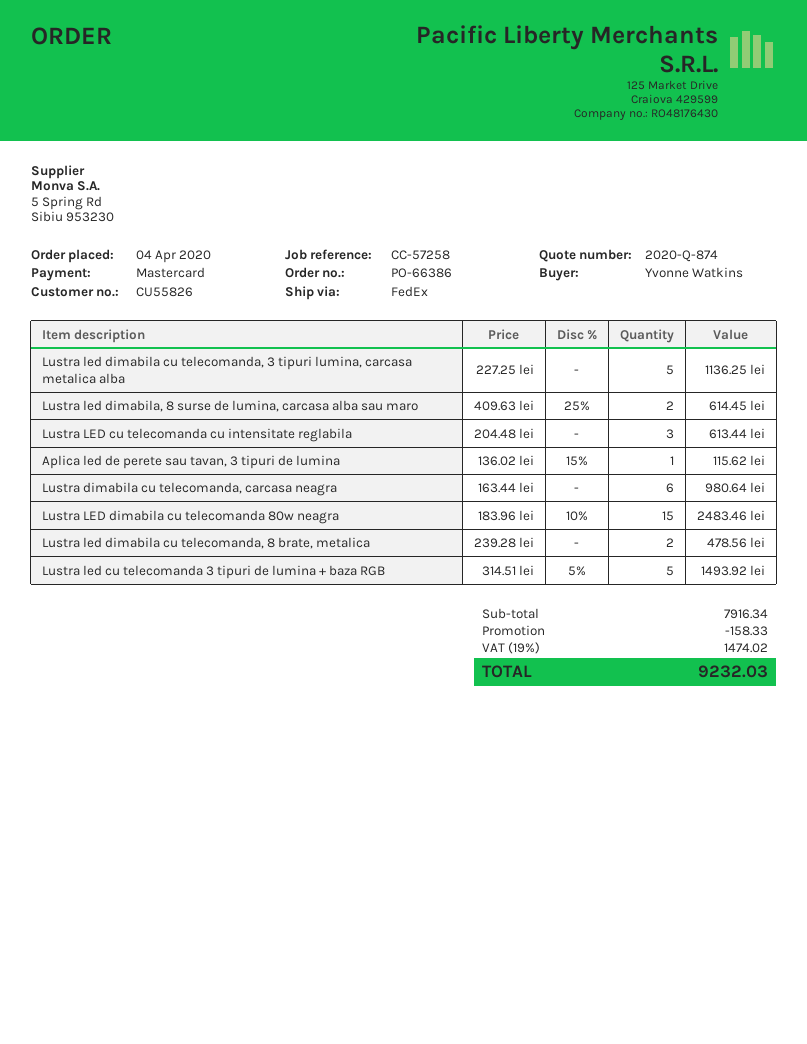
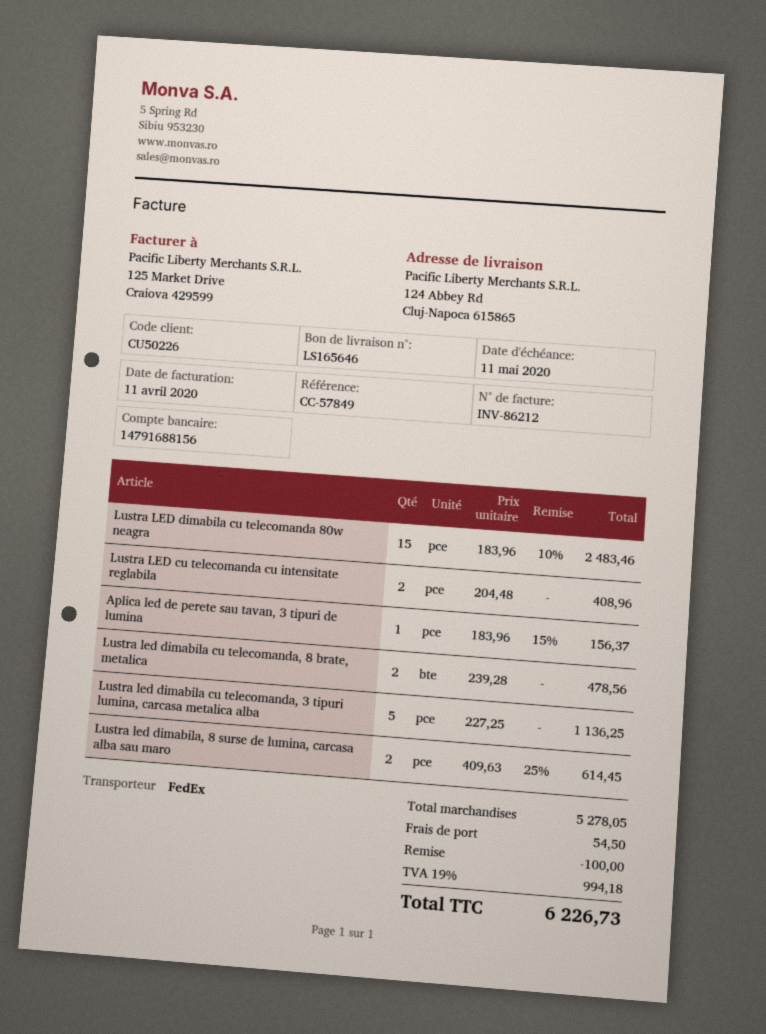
customer number: CU55826 -> CU50226
reference: CC-57258 -> CC-57849
Lustra LED cu telecomanda cu intensitate reglabila: 3 x 204.48 = 613.44 -> 2 x 204.48 = 408.96
Aplica led de perete sau tavan, 3 tipuri de lumina: 1 x 136.02 - 15% = 115.62 -> 1 x 183.96 - 15% = 156.37
Lustra dimabila cu telecomanda, carcasa neagra: 6 x 163.44 = 980.64 -> none
Lustra led cu telecomanda 3 tipuri de lumina + baza RGB: 5 x 314.51 - 5% = 1493.92 -> none
subtotal: 7916.34 -> 5278.05
discount: 158.33 -> 100.00
shipping: none -> 54.50
tax: 19% = 1474.02 -> 19% = 994.18
total: 9232.03 -> 6226.73

